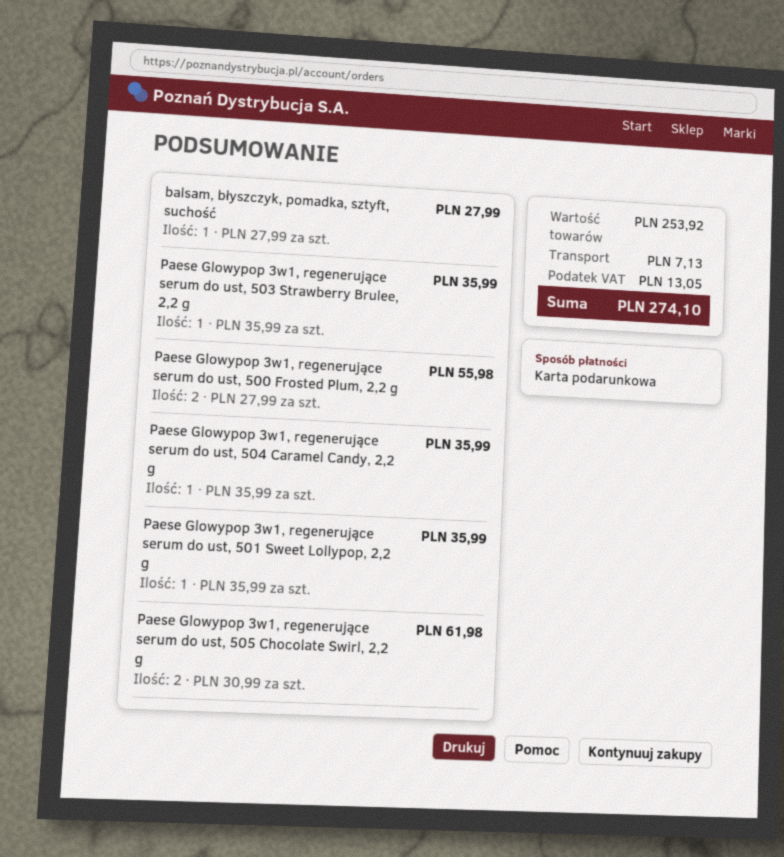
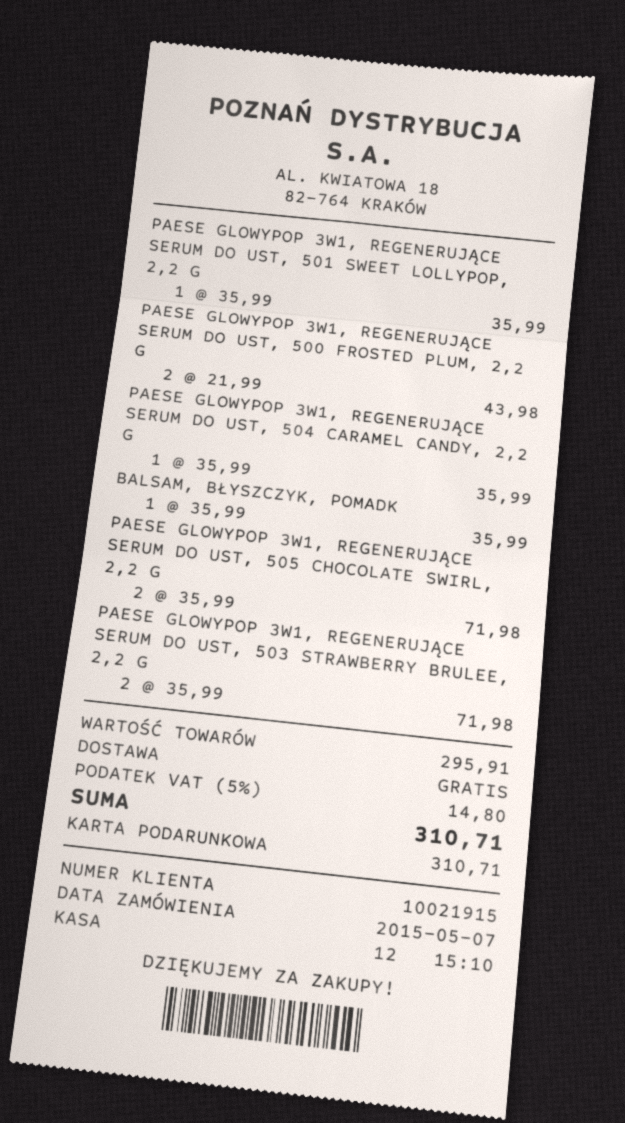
balsam, błyszczyk, pomadka, sztyft, suchość: 1 x 27.99 = 27.99 -> 1 x 35.99 = 35.99
Paese Glowypop 3w1, regenerujące serum do ust, 503 Strawberry Brulee, 2,2 g: 1 x 35.99 = 35.99 -> 2 x 35.99 = 71.98
Paese Glowypop 3w1, regenerujące serum do ust, 500 Frosted Plum, 2,2 g: 2 x 27.99 = 55.98 -> 2 x 21.99 = 43.98
Paese Glowypop 3w1, regenerujące serum do ust, 505 Chocolate Swirl, 2,2 g: 2 x 30.99 = 61.98 -> 2 x 35.99 = 71.98
subtotal: 253.92 -> 295.91
shipping: 7.13 -> 0.00
tax: 13.05 -> 14.80
total: 274.10 -> 310.71

